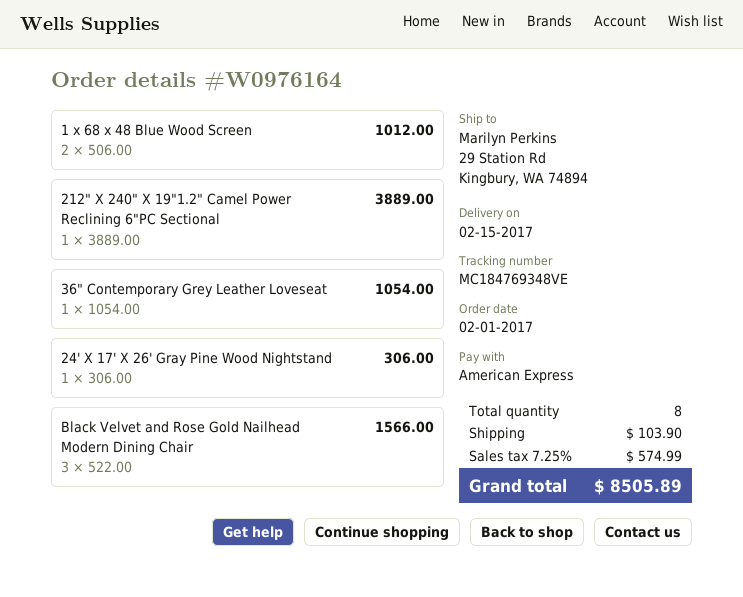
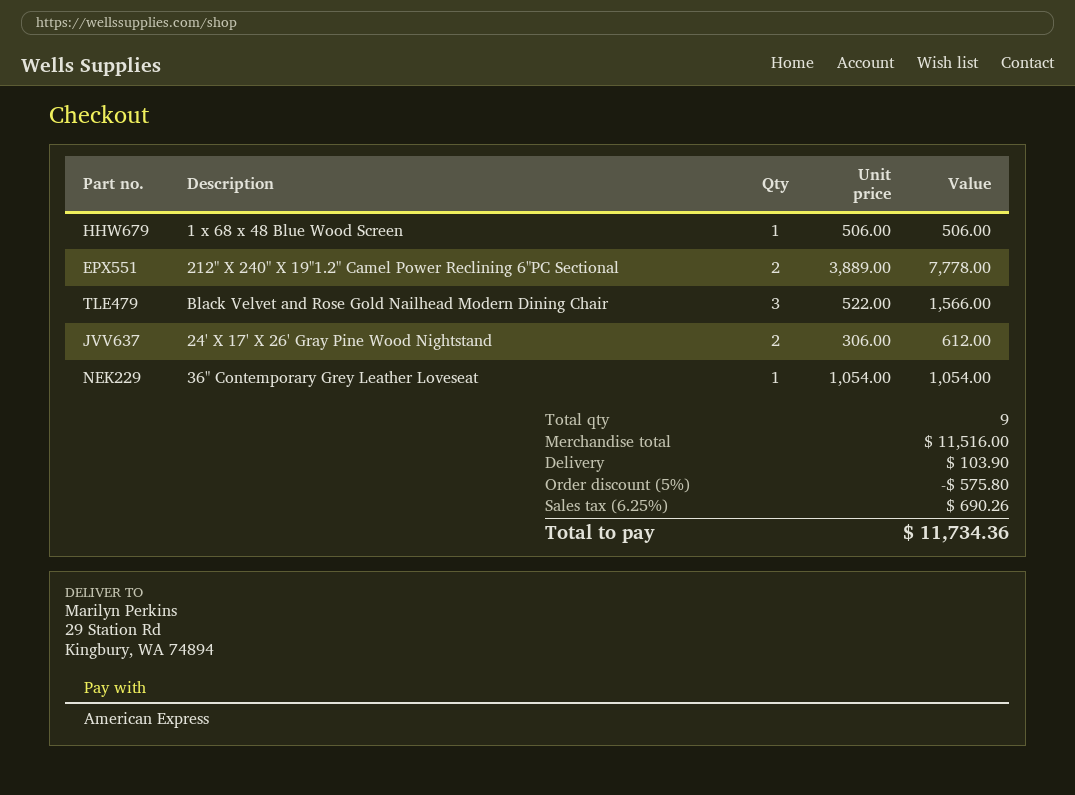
1 x 68 x 48 Blue Wood Screen: 2 x 506.00 = 1012.00 -> 1 x 506.00 = 506.00
212" X 240" X 19"1.2" Camel Power Reclining 6"PC Sectional: 1 x 3889.00 = 3889.00 -> 2 x 3889.00 = 7778.00
24' X 17' X 26' Gray Pine Wood Nightstand: 1 x 306.00 = 306.00 -> 2 x 306.00 = 612.00
total quantity: 8 -> 9
discount: none -> 5% = 575.80
tax: 7.25% = 574.99 -> 6.25% = 690.26
total: 8505.89 -> 11734.36

